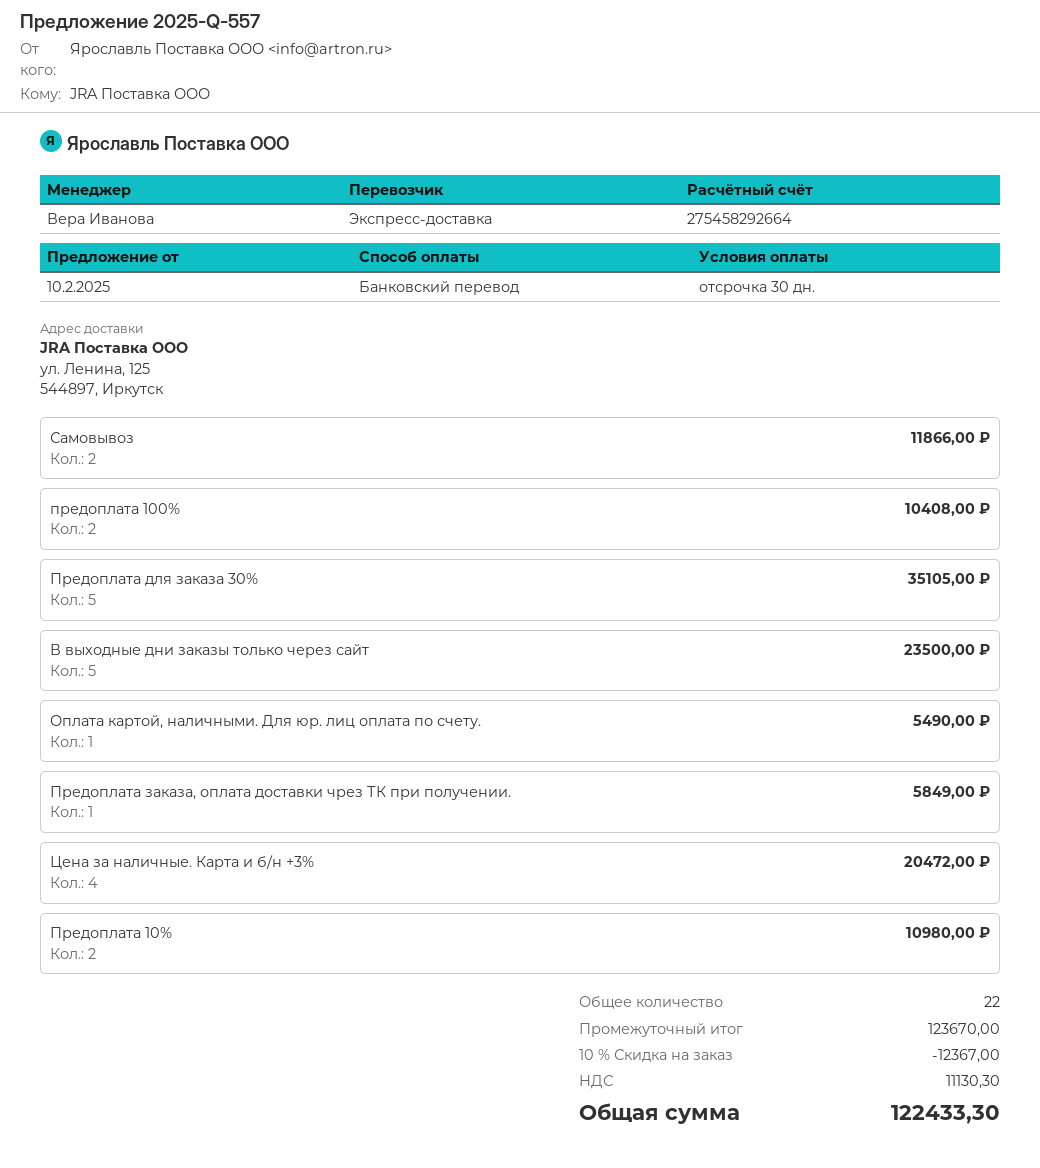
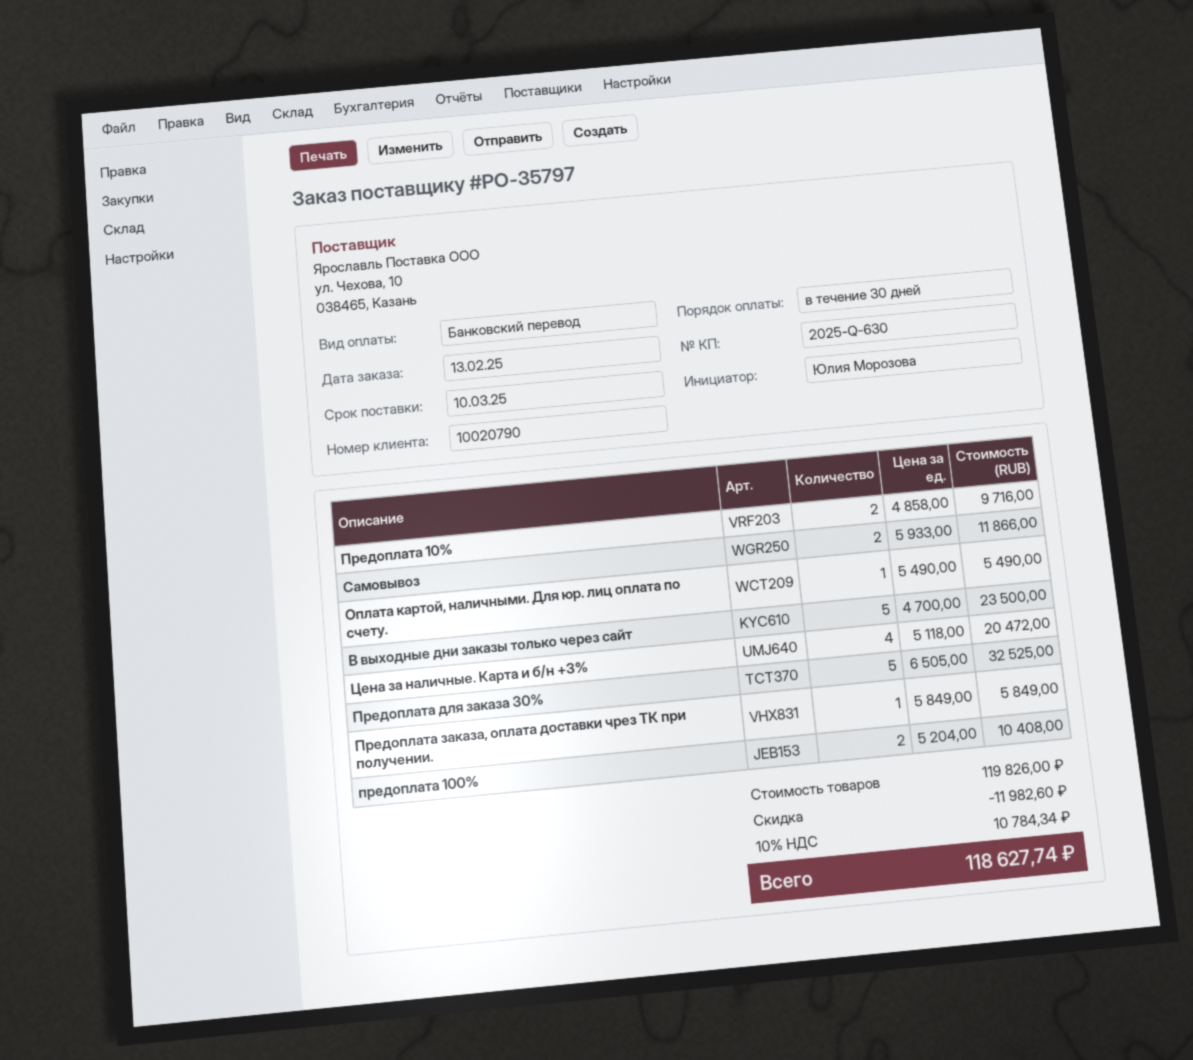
quote number: 2025-Q-557 -> 2025-Q-630
Предоплата для заказа 30%: 5 for 35105.00 -> 5 for 32525.00
Предоплата 10%: 2 for 10980.00 -> 2 for 9716.00
subtotal: 123670.00 -> 119826.00
discount: 12367.00 -> 11982.60
tax: 11130.30 -> 10784.34
total: 122433.30 -> 118627.74

